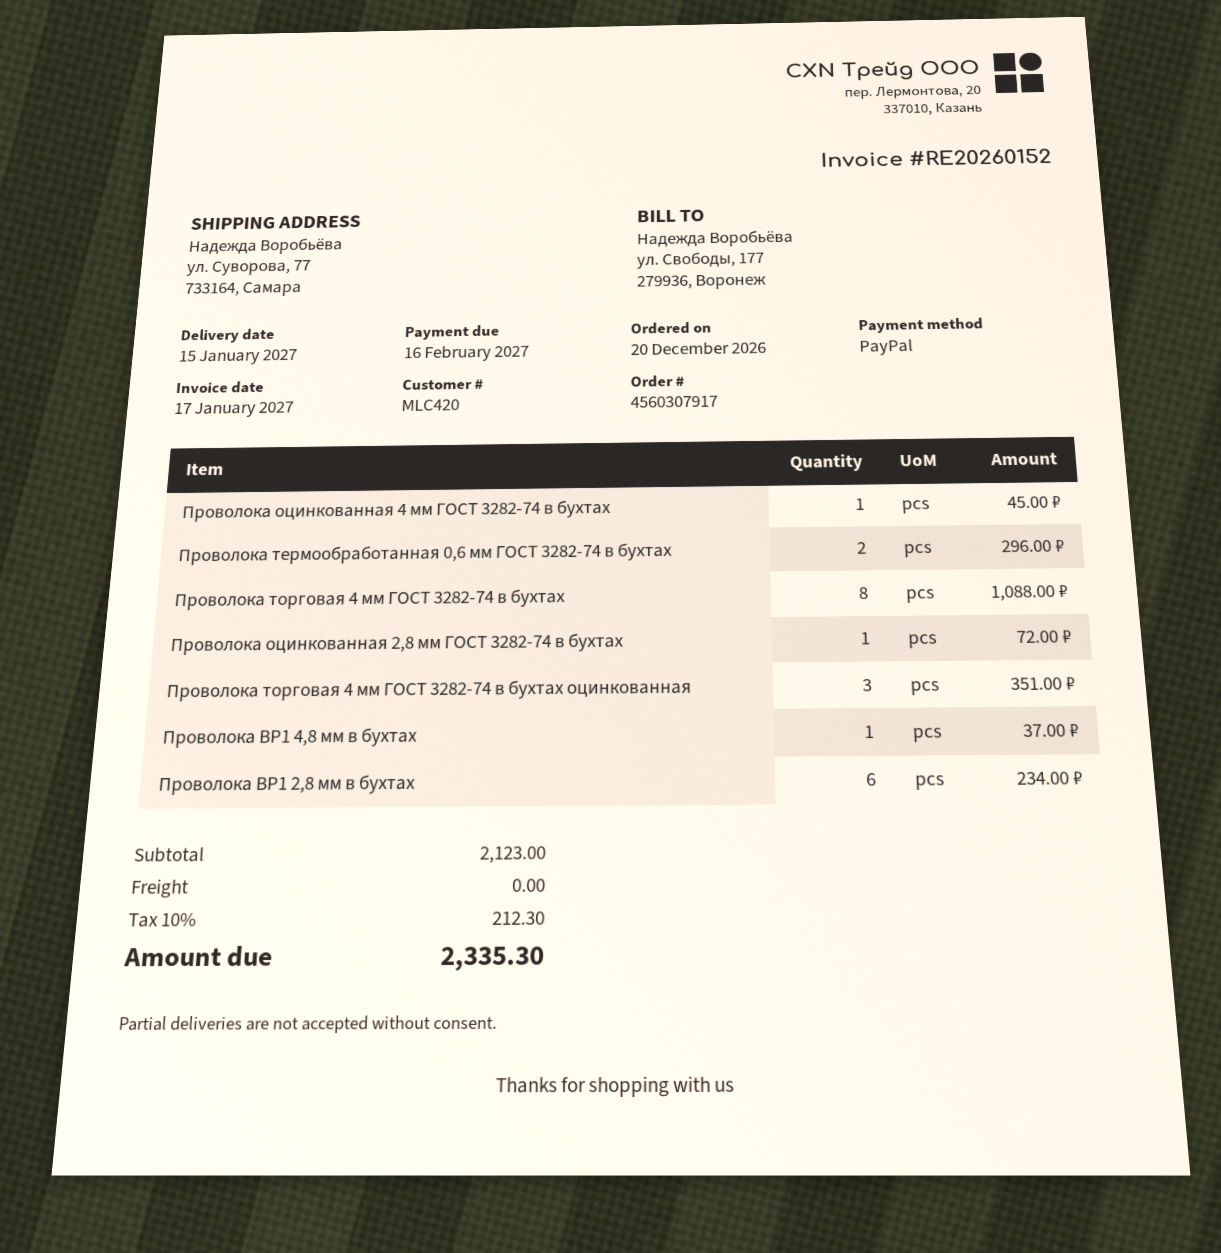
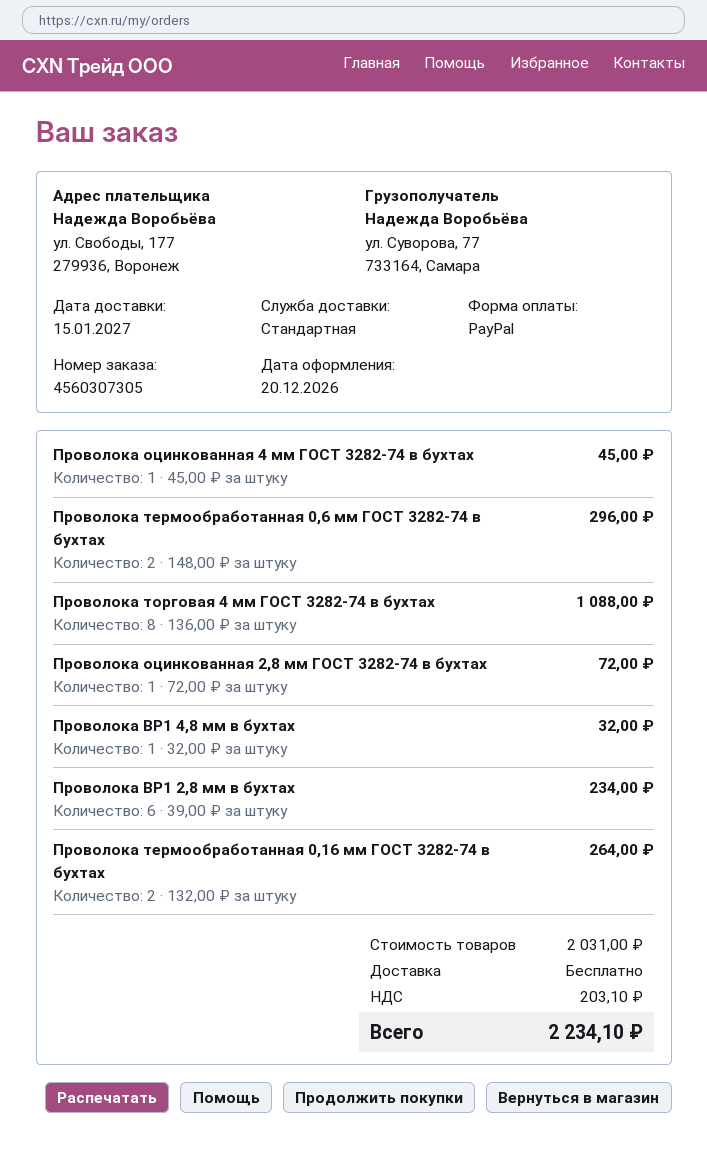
order number: 4560307917 -> 4560307305
Проволока торговая 4 мм ГОСТ 3282-74 в бухтах оцинкованная: 3 for 351.00 -> none
Проволока ВР1 4,8 мм в бухтах: 1 for 37.00 -> 1 for 32.00
Проволока термообработанная 0,16 мм ГОСТ 3282-74 в бухтах: none -> 2 for 264.00
subtotal: 2123.00 -> 2031.00
tax: 212.30 -> 203.10
total: 2335.30 -> 2234.10

